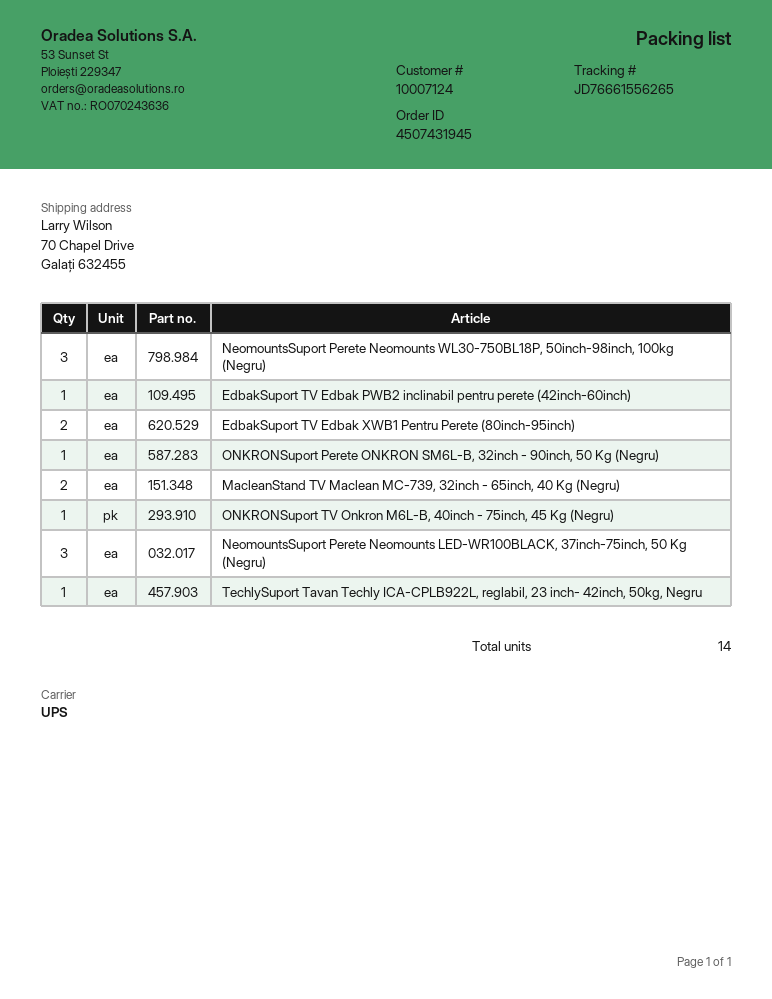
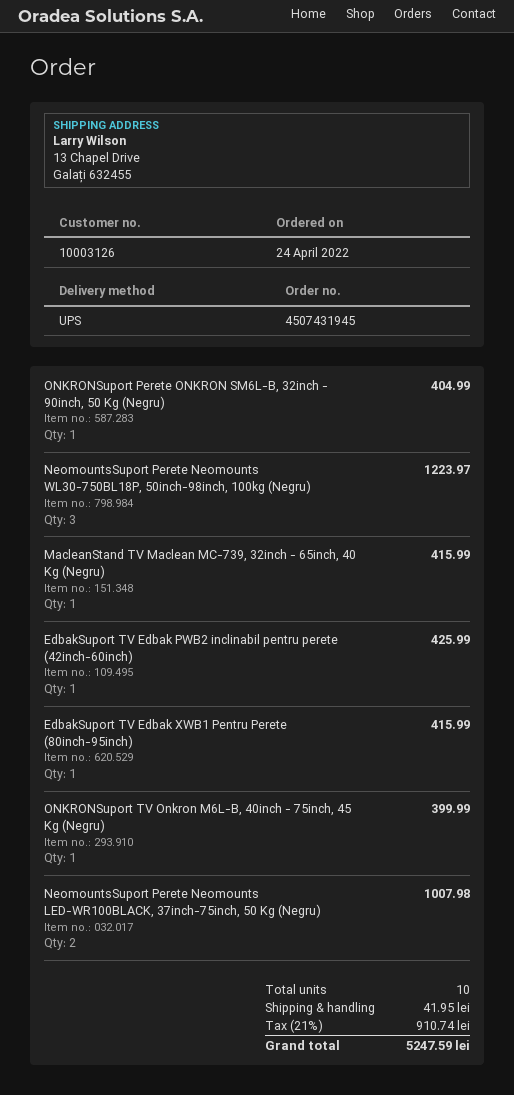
customer number: 10007124 -> 10003126
ship to: 70 Chapel Drive, Galați 632455 -> 13 Chapel Drive, Galați 632455
EdbakSuport TV Edbak XWB1 Pentru Perete (80inch-95inch): 2 -> 1
MacleanStand TV Maclean MC-739, 32inch - 65inch, 40 Kg (Negru): 2 -> 1
NeomountsSuport Perete Neomounts LED-WR100BLACK, 37inch-75inch, 50 Kg (Negru): 3 -> 2
TechlySuport Tavan Techly ICA-CPLB922L, reglabil, 23 inch- 42inch, 50kg, Negru: 1 -> none
total quantity: 14 -> 10

